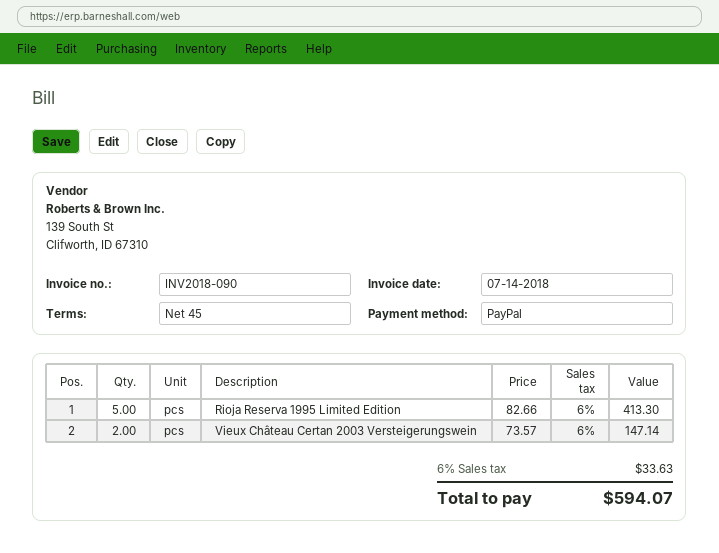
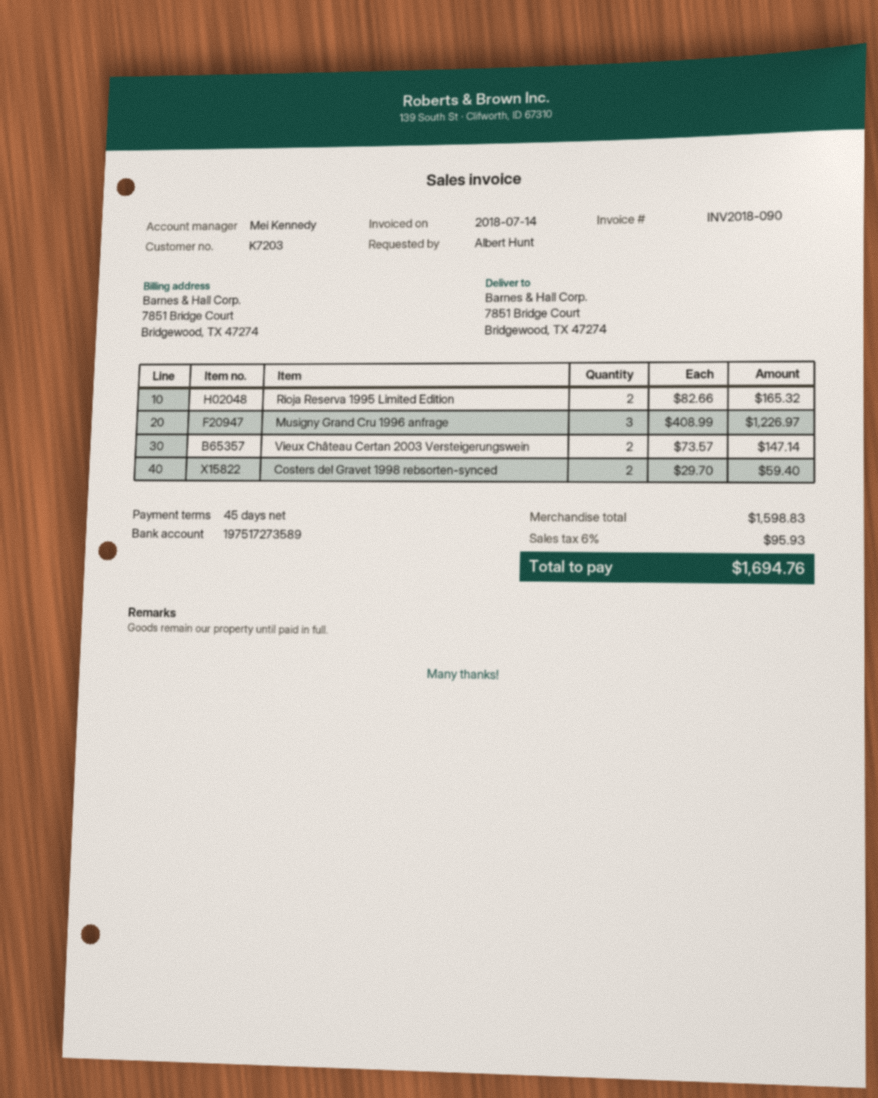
Rioja Reserva 1995 Limited Edition: 5 x 82.66 = 413.30 -> 2 x 82.66 = 165.32
Musigny Grand Cru 1996 anfrage: none -> 3 x 408.99 = 1226.97
Costers del Gravet 1998 rebsorten-synced: none -> 2 x 29.70 = 59.40
tax: 6% = 33.63 -> 6% = 95.93
total: 594.07 -> 1694.76

